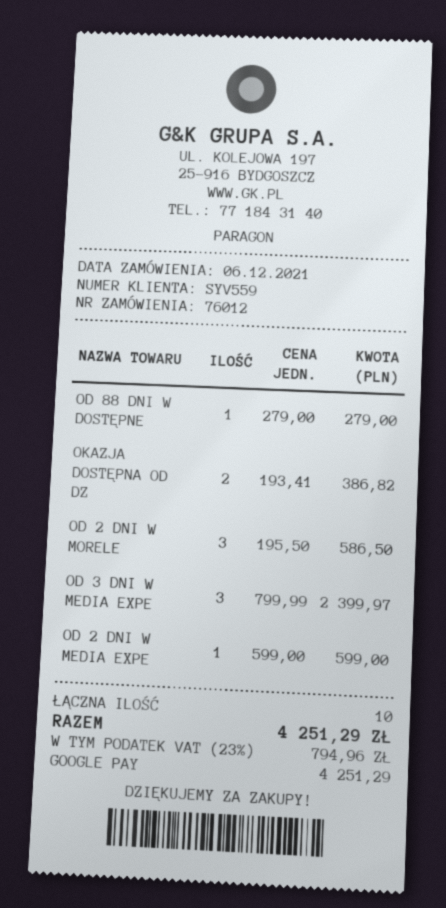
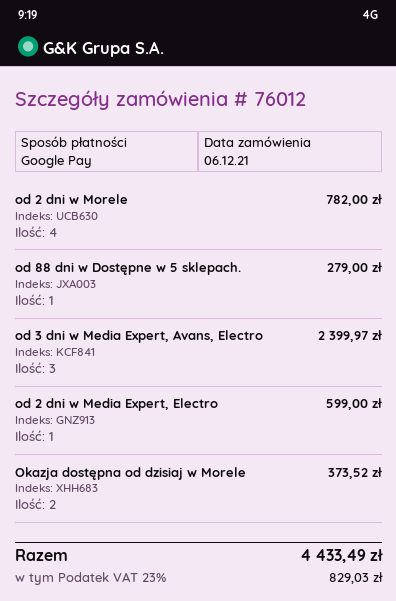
OKAZJA DOSTĘPNA OD DZ: 2 for 386.82 -> 2 for 373.52
OD 2 DNI W MORELE: 3 for 586.50 -> 4 for 782.00
tax: 23% = 794.96 -> 23% = 829.03
total: 4251.29 -> 4433.49

